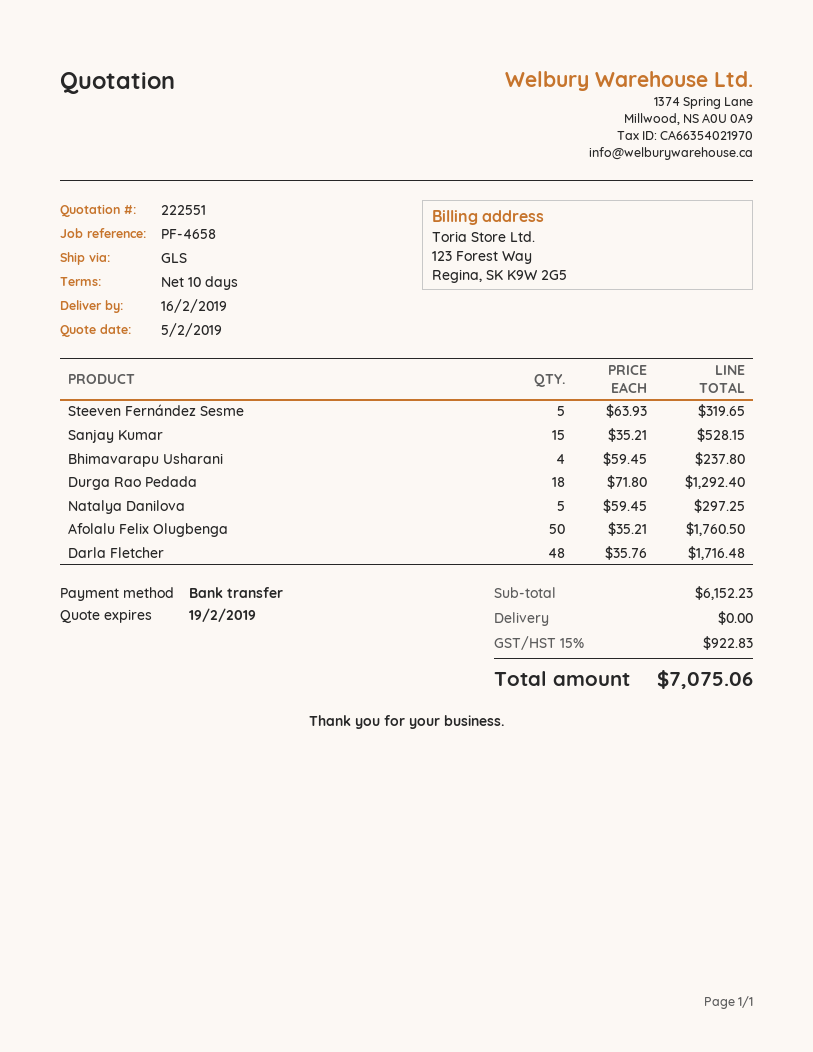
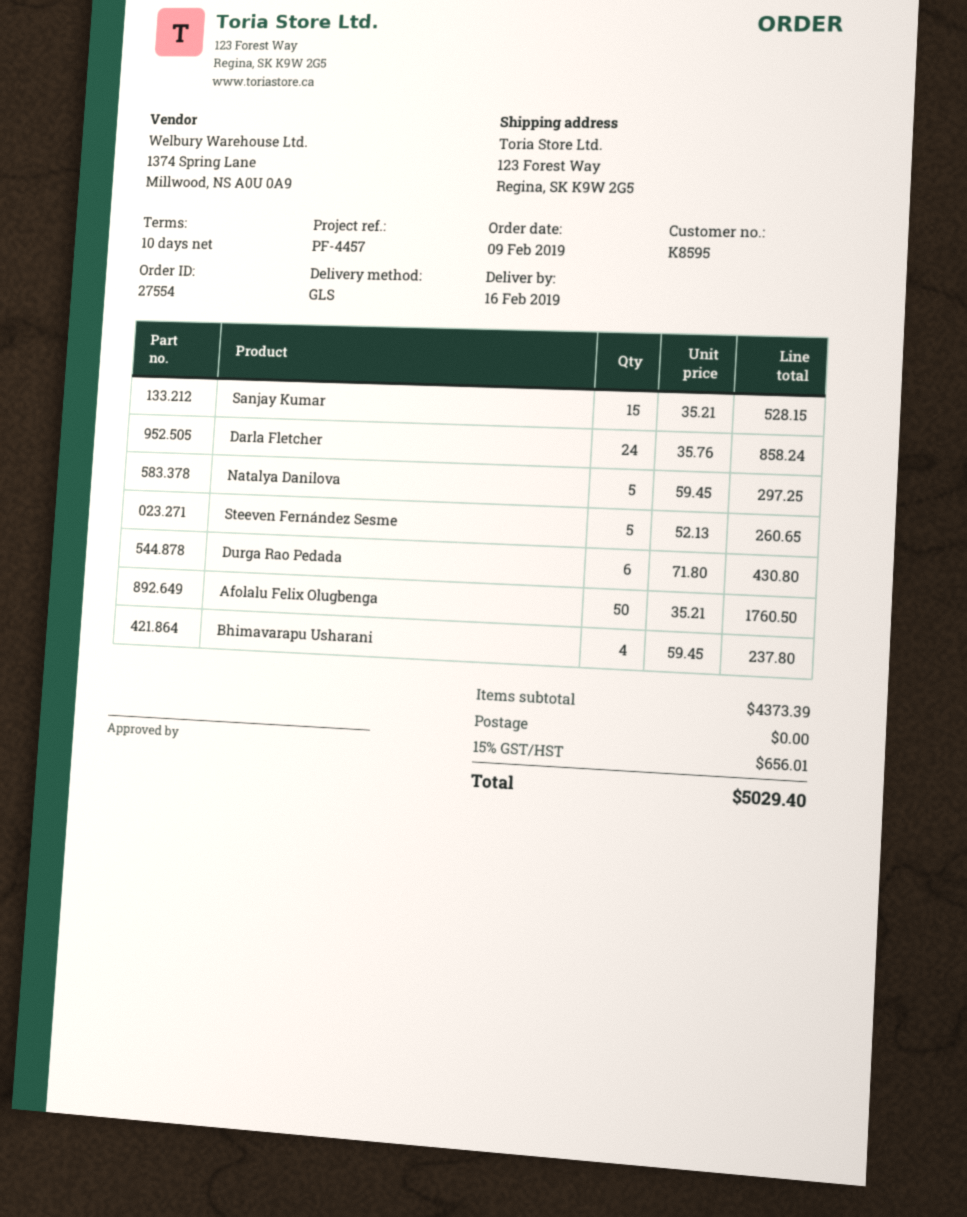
reference: PF-4658 -> PF-4457
Steeven Fernández Sesme: 5 x 63.93 = 319.65 -> 5 x 52.13 = 260.65
Durga Rao Pedada: 18 x 71.80 = 1292.40 -> 6 x 71.80 = 430.80
Darla Fletcher: 48 x 35.76 = 1716.48 -> 24 x 35.76 = 858.24
subtotal: 6152.23 -> 4373.39
tax: 15% = 922.83 -> 15% = 656.01
total: 7075.06 -> 5029.40

